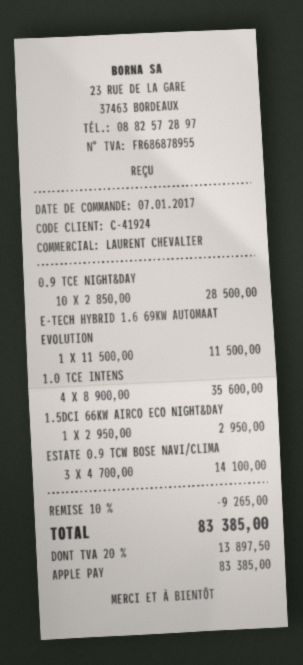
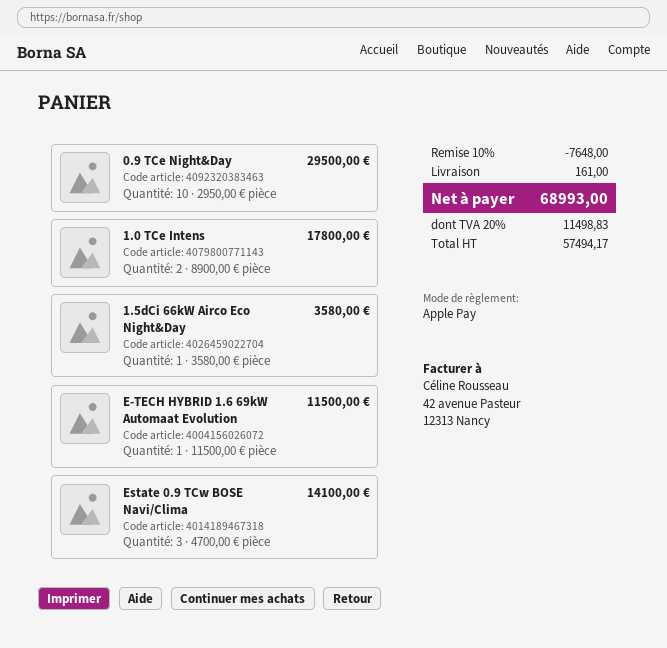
0.9 TCE NIGHT&DAY: 10 x 2850.00 = 28500.00 -> 10 x 2950.00 = 29500.00
1.0 TCE INTENS: 4 x 8900.00 = 35600.00 -> 2 x 8900.00 = 17800.00
1.5DCI 66KW AIRCO ECO NIGHT&DAY: 1 x 2950.00 = 2950.00 -> 1 x 3580.00 = 3580.00
discount: 10% = 9265.00 -> 10% = 7648.00
shipping: none -> 161.00
tax: 20% = 13897.50 -> 20% = 11498.83
total: 83385.00 -> 68993.00

